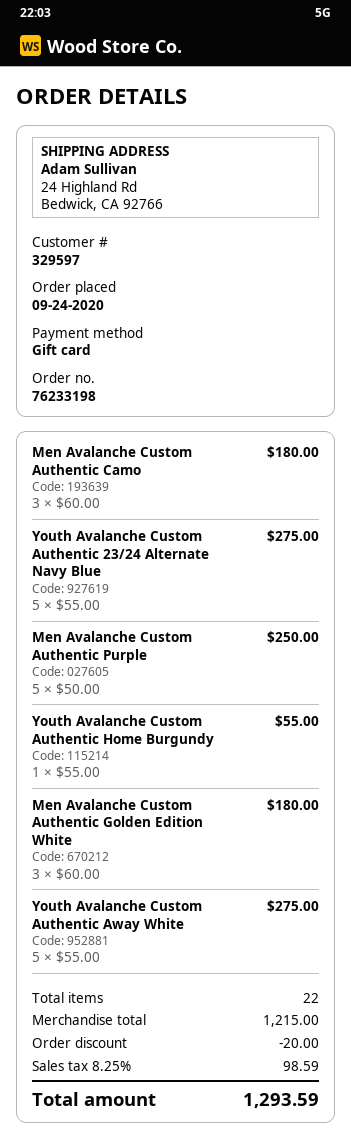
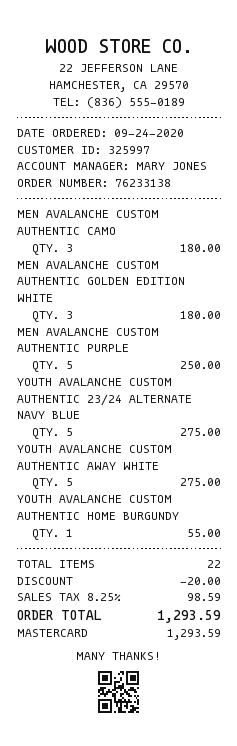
order number: 76233198 -> 76233138
customer number: 329597 -> 325997
payment method: gift card -> Mastercard

